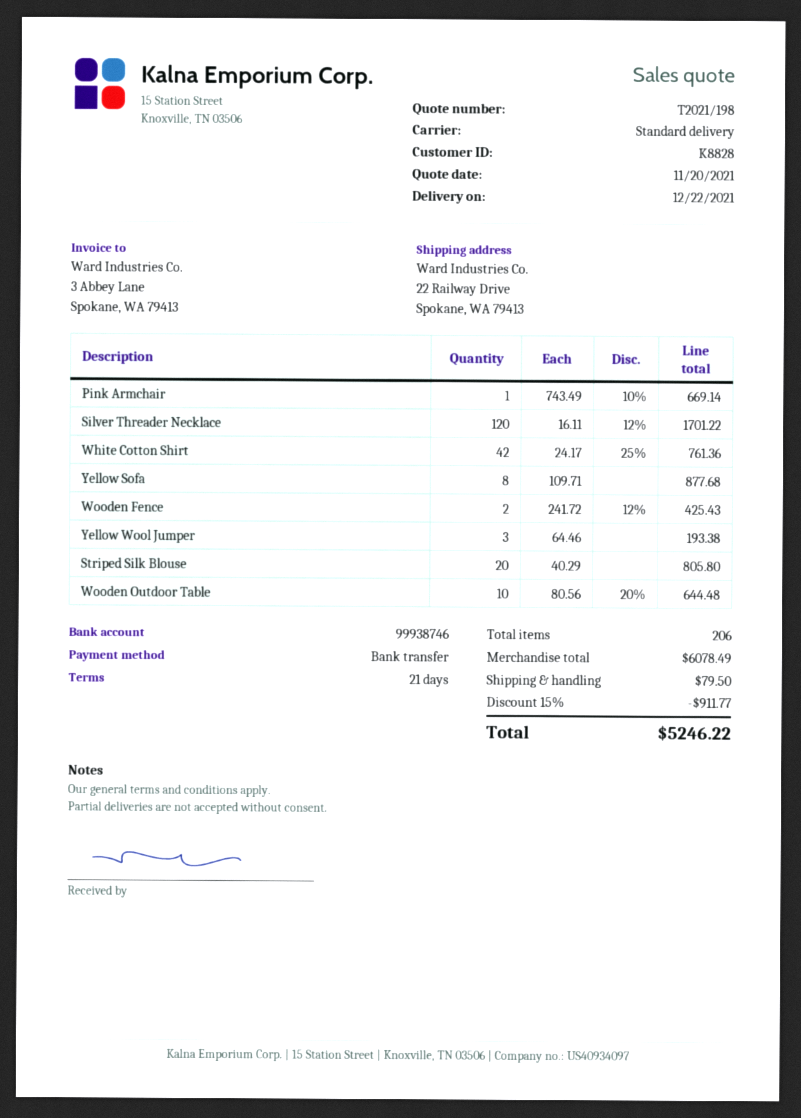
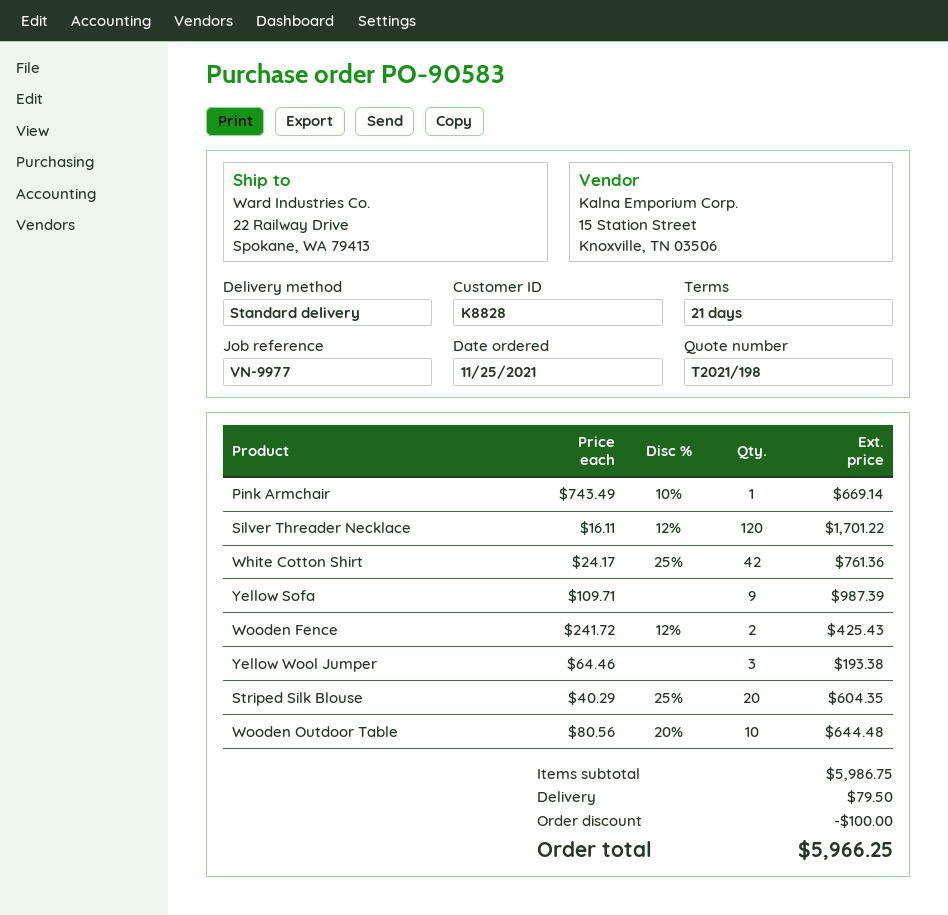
Yellow Sofa: 8 x 109.71 = 877.68 -> 9 x 109.71 = 987.39
Striped Silk Blouse: 20 x 40.29 = 805.80 -> 20 x 40.29 - 25% = 604.35
subtotal: 6078.49 -> 5986.75
discount: 911.77 -> 100.00
total: 5246.22 -> 5966.25

